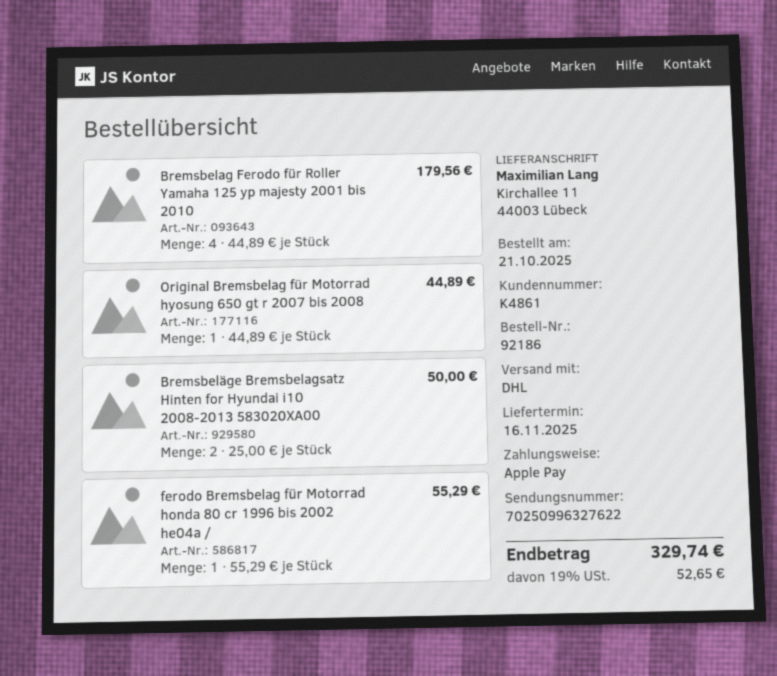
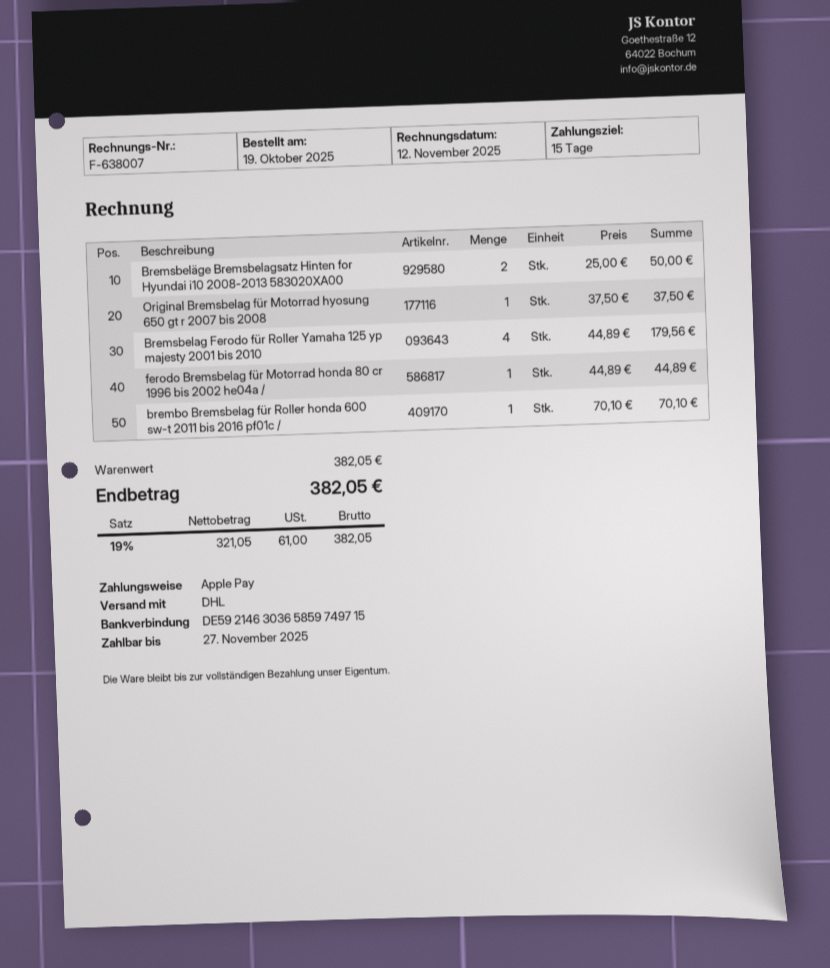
order date: 2025-10-21 -> 2025-10-19
Original Bremsbelag für Motorrad hyosung 650 gt r 2007 bis 2008: 1 x 44.89 = 44.89 -> 1 x 37.50 = 37.50
ferodo Bremsbelag für Motorrad honda 80 cr 1996 bis 2002 he04a /: 1 x 55.29 = 55.29 -> 1 x 44.89 = 44.89
brembo Bremsbelag für Roller honda 600 sw-t 2011 bis 2016 pf01c /: none -> 1 x 70.10 = 70.10
tax: 19% = 52.65 -> 19% = 61.00
total: 329.74 -> 382.05

